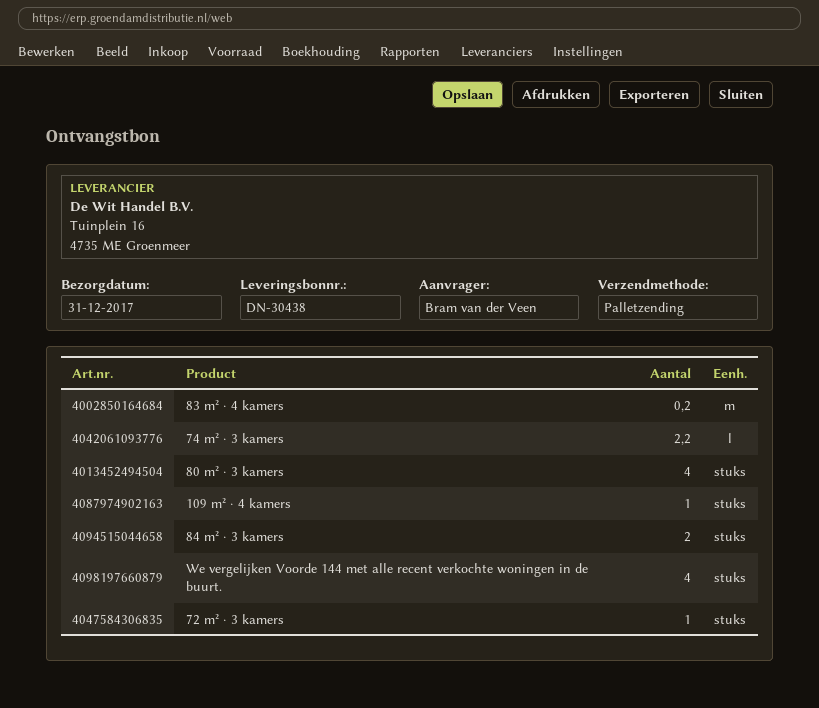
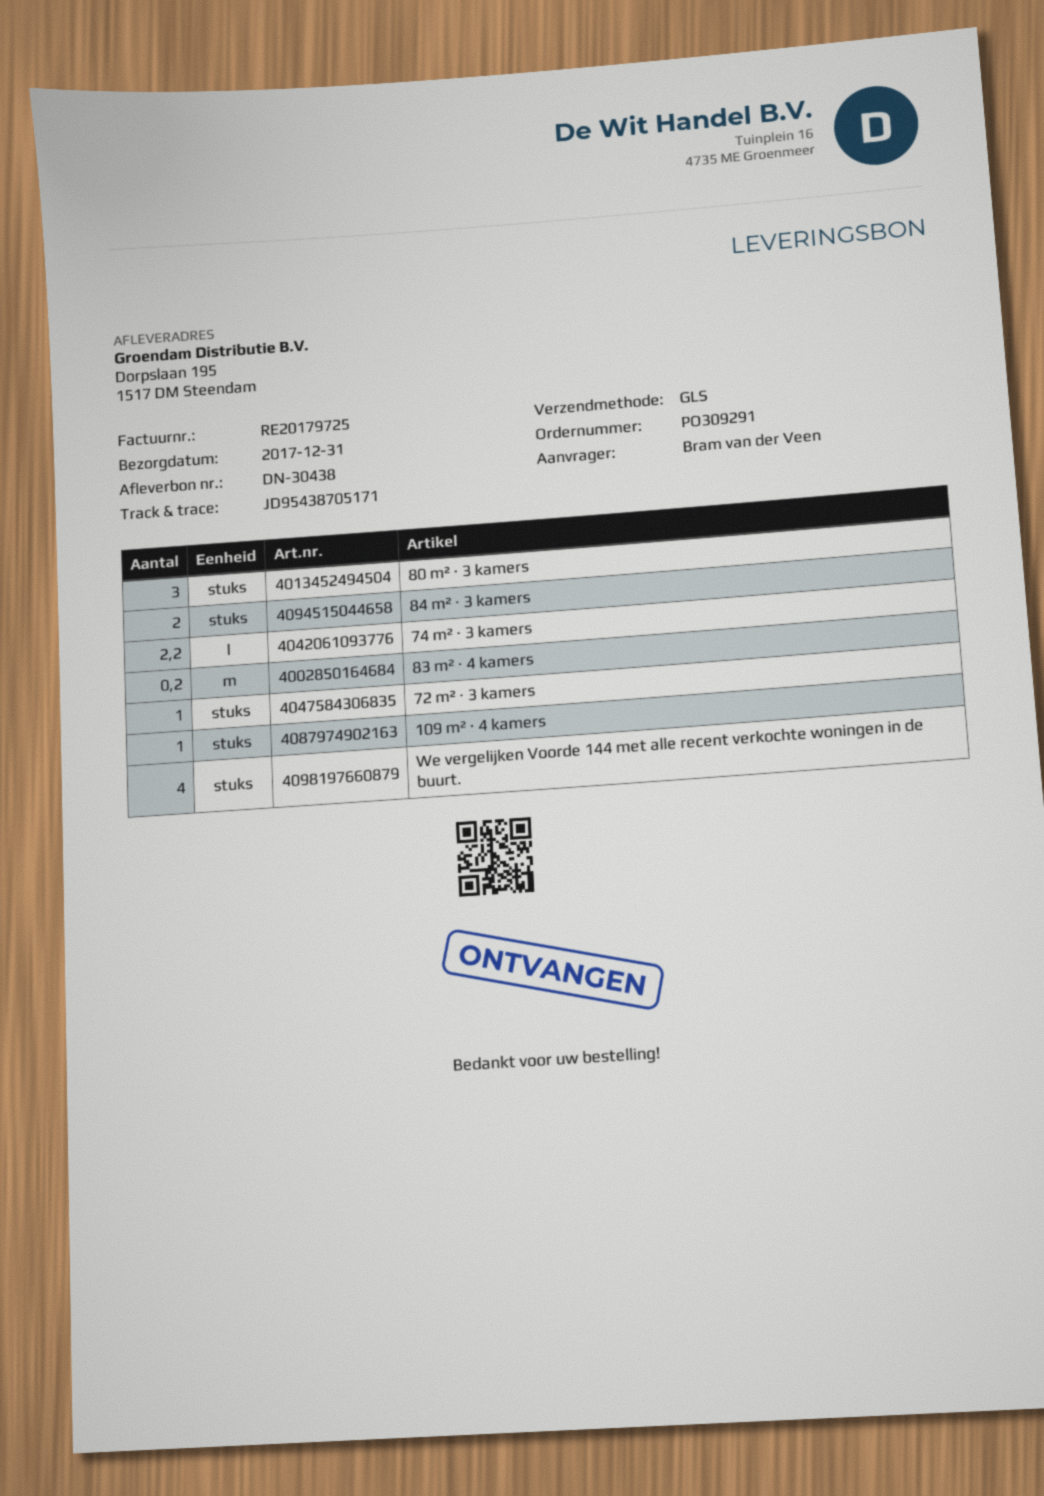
shipping method: pallet freight -> GLS
80 m² · 3 kamers: 4 -> 3

